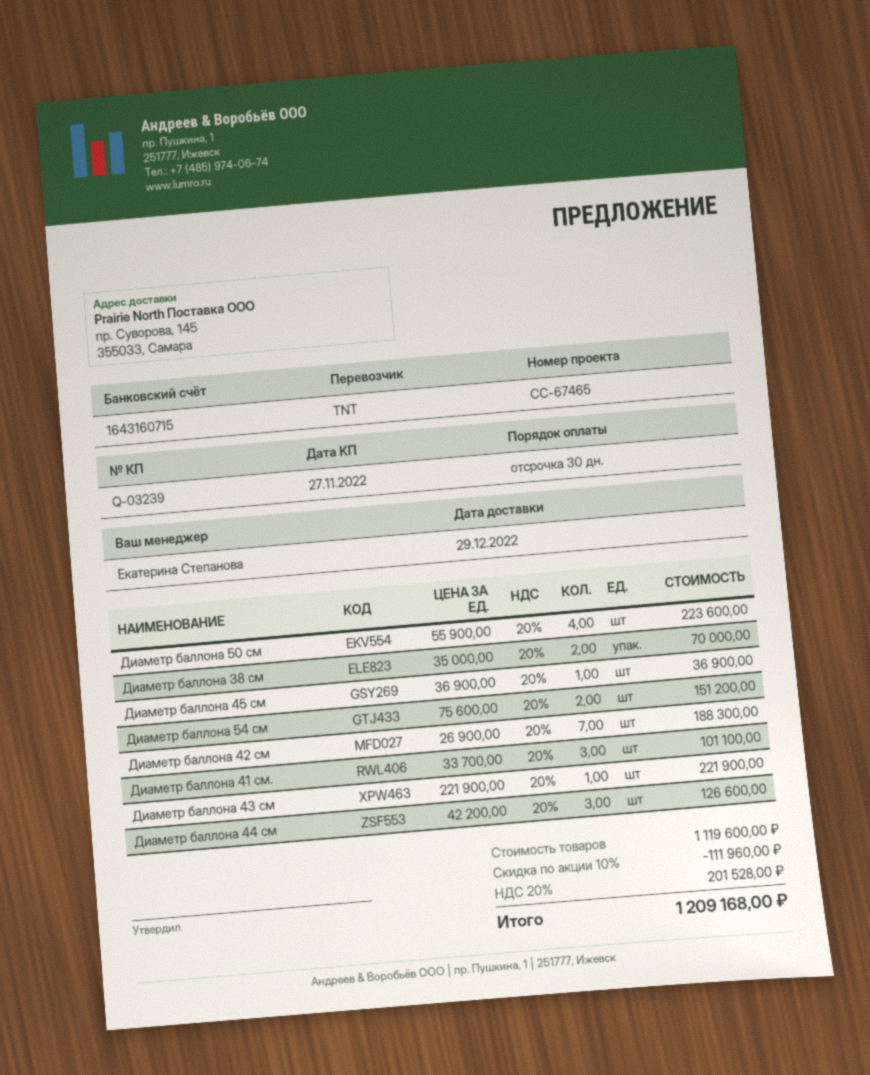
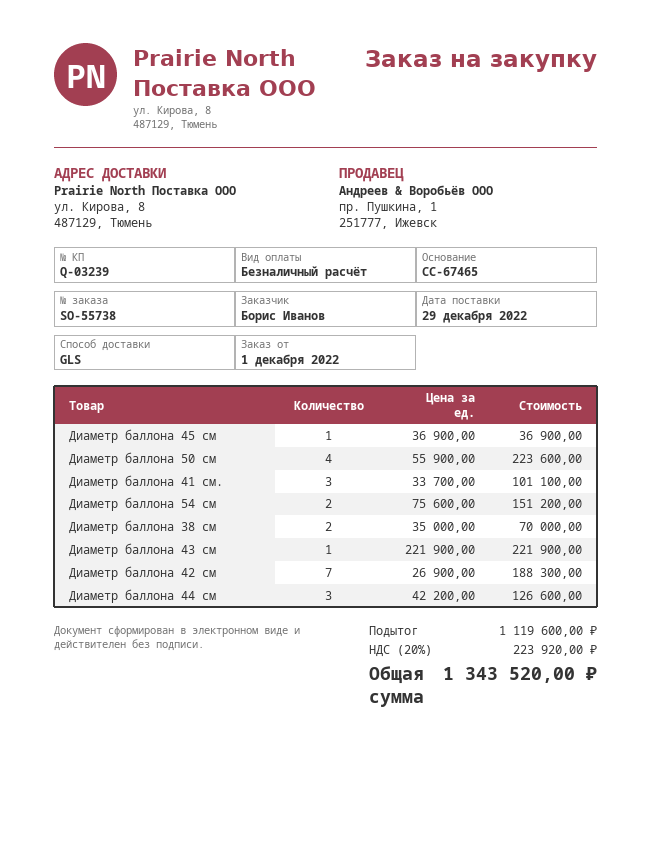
shipping method: TNT -> GLS
ship to: пр. Суворова, 145, 355033, Самара -> ул. Кирова, 8, 487129, Тюмень
discount: 10% = 111960.00 -> none
tax: 20% = 201528.00 -> 20% = 223920.00
total: 1209168.00 -> 1343520.00

